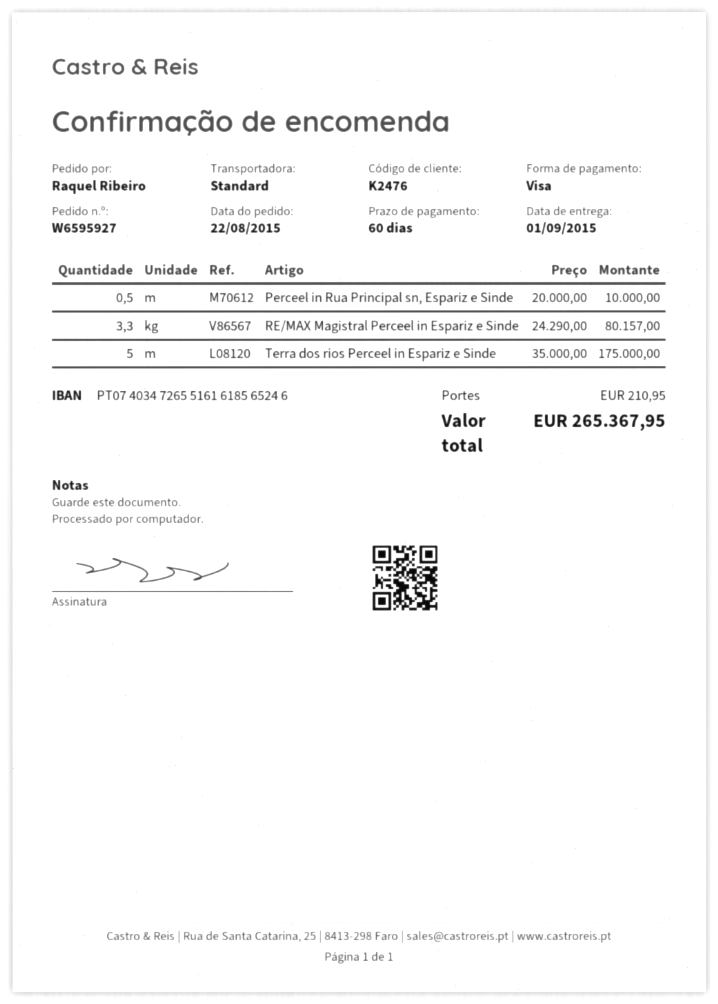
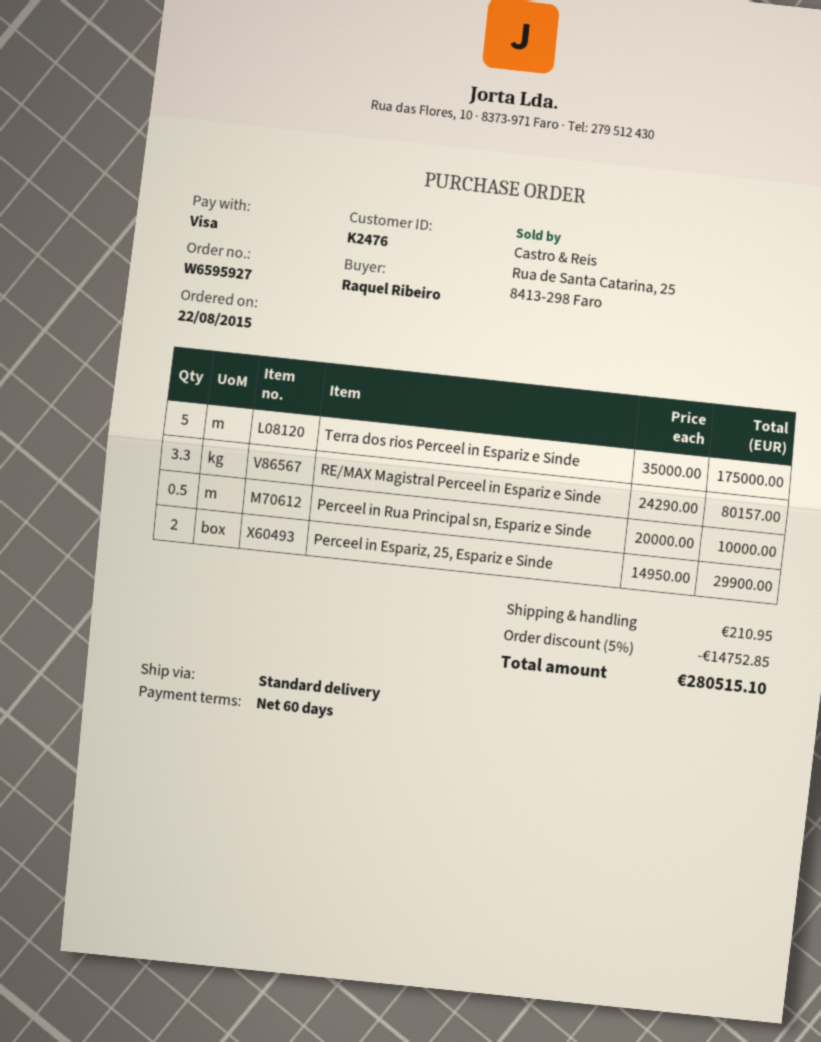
Perceel in Espariz, 25, Espariz e Sinde: none -> 2 x 14950.00 = 29900.00
discount: none -> 5% = 14752.85
total: 265367.95 -> 280515.10

